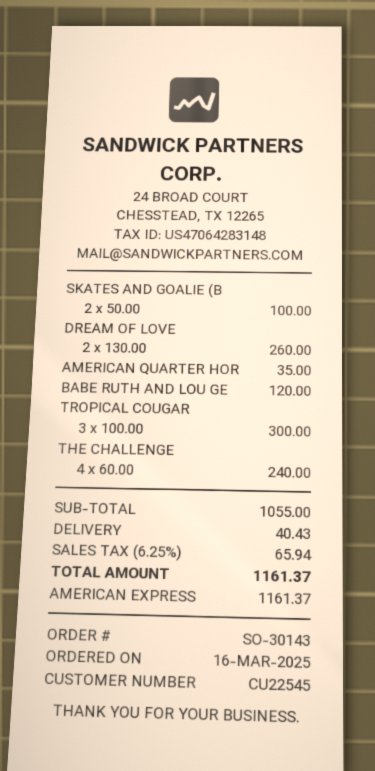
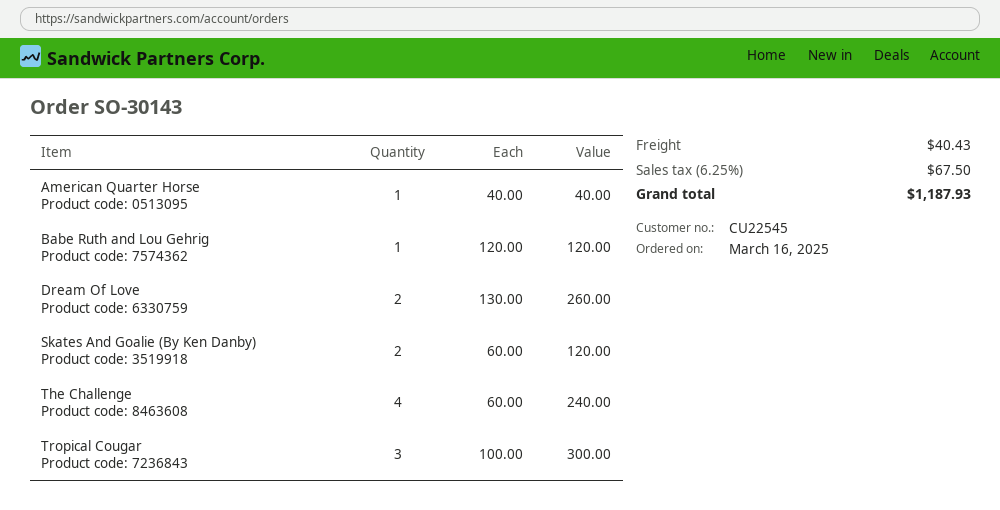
SKATES AND GOALIE (B: 2 x 50.00 = 100.00 -> 2 x 60.00 = 120.00
AMERICAN QUARTER HOR: 1 x 35.00 = 35.00 -> 1 x 40.00 = 40.00
tax: 6.25% = 65.94 -> 6.25% = 67.50
total: 1161.37 -> 1187.93

